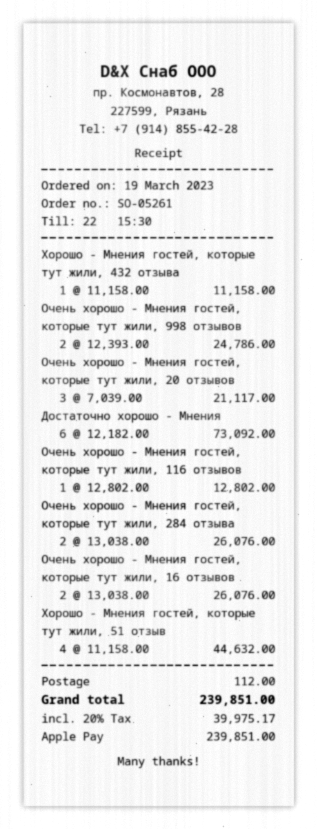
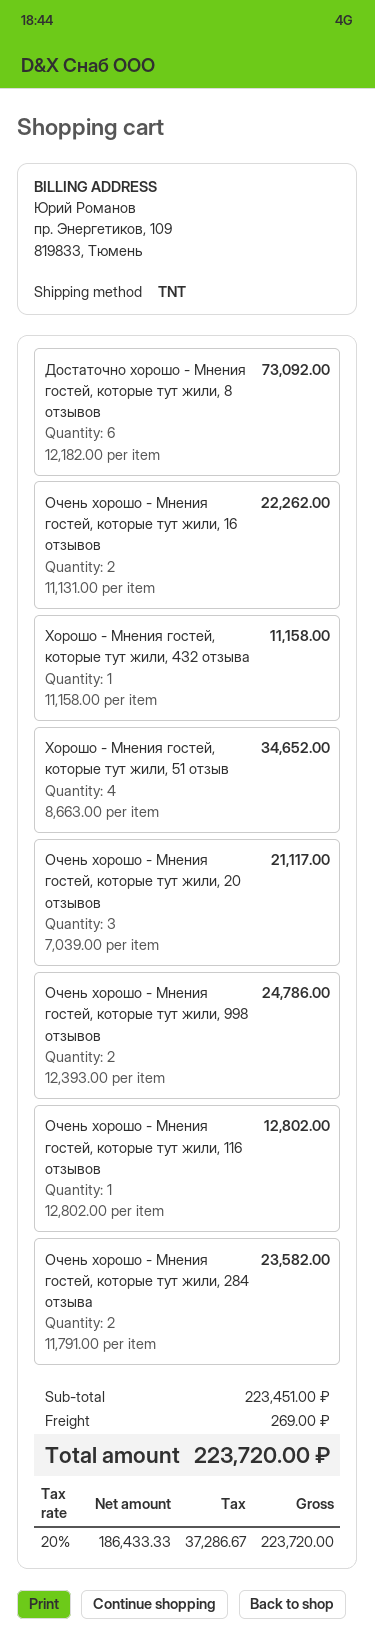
Очень хорошо - Мнения гостей, которые тут жили, 284 отзыва: 2 x 13038.00 = 26076.00 -> 2 x 11791.00 = 23582.00
Очень хорошо - Мнения гостей, которые тут жили, 16 отзывов: 2 x 13038.00 = 26076.00 -> 2 x 11131.00 = 22262.00
Хорошо - Мнения гостей, которые тут жили, 51 отзыв: 4 x 11158.00 = 44632.00 -> 4 x 8663.00 = 34652.00
shipping: 112.00 -> 269.00
tax: 20% = 39975.17 -> 20% = 37286.67
total: 239851.00 -> 223720.00

